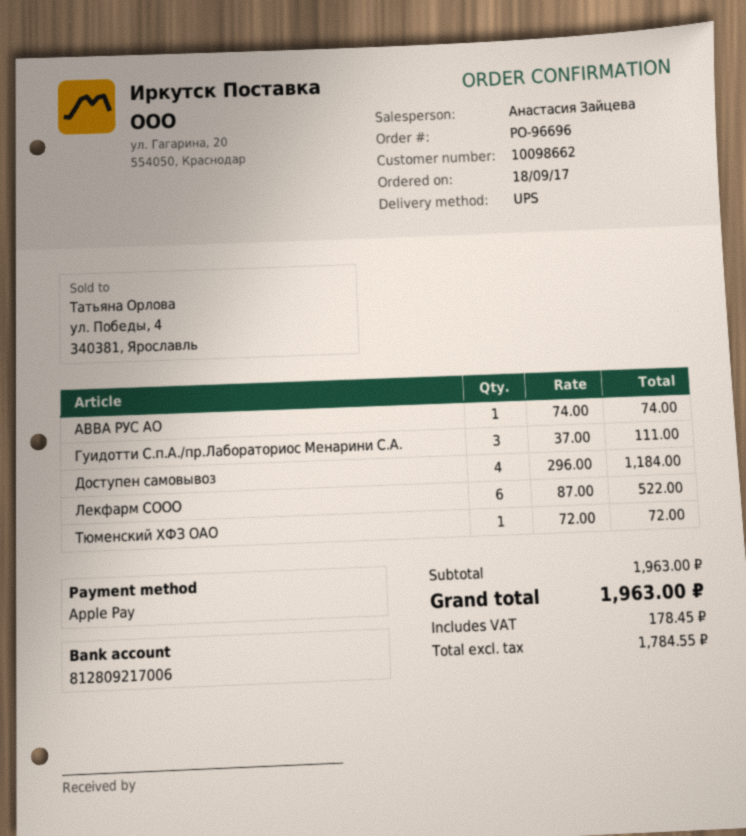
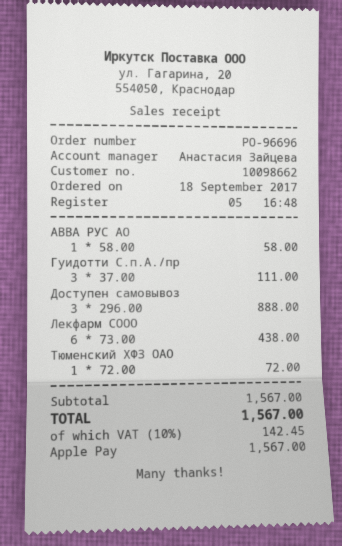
АВВА РУС АО: 1 x 74.00 = 74.00 -> 1 x 58.00 = 58.00
Доступен самовывоз: 4 x 296.00 = 1184.00 -> 3 x 296.00 = 888.00
Лекфарм СООО: 6 x 87.00 = 522.00 -> 6 x 73.00 = 438.00
subtotal: 1963.00 -> 1567.00
tax: 178.45 -> 142.45
total: 1963.00 -> 1567.00

